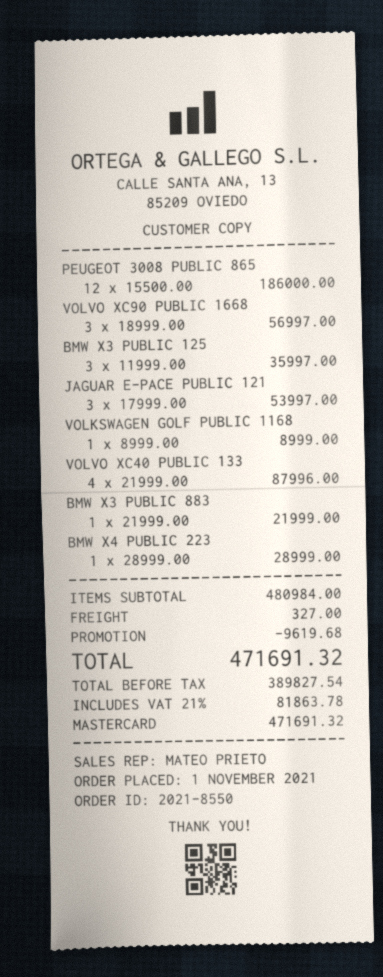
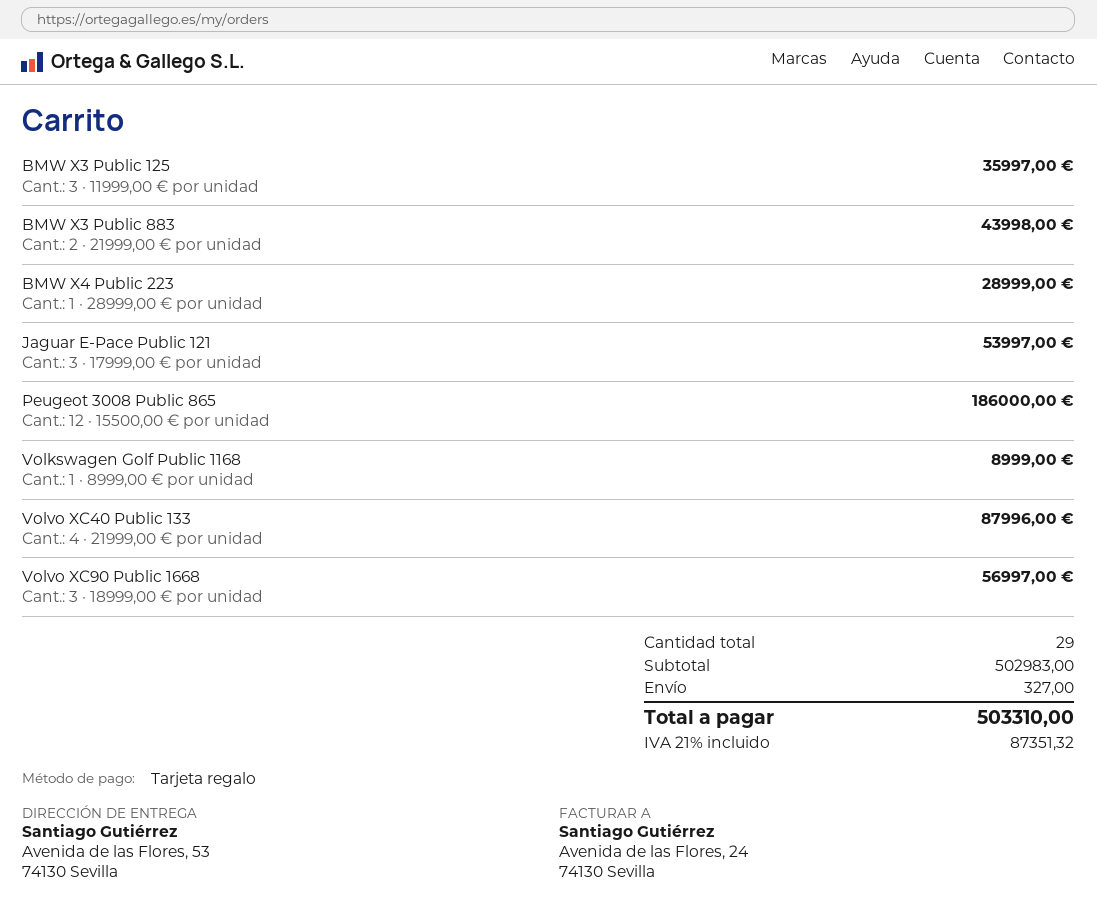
payment method: Mastercard -> gift card
BMW X3 PUBLIC 883: 1 x 21999.00 = 21999.00 -> 2 x 21999.00 = 43998.00
subtotal: 480984.00 -> 502983.00
discount: 9619.68 -> none
tax: 21% = 81863.78 -> 21% = 87351.32
total: 471691.32 -> 503310.00

